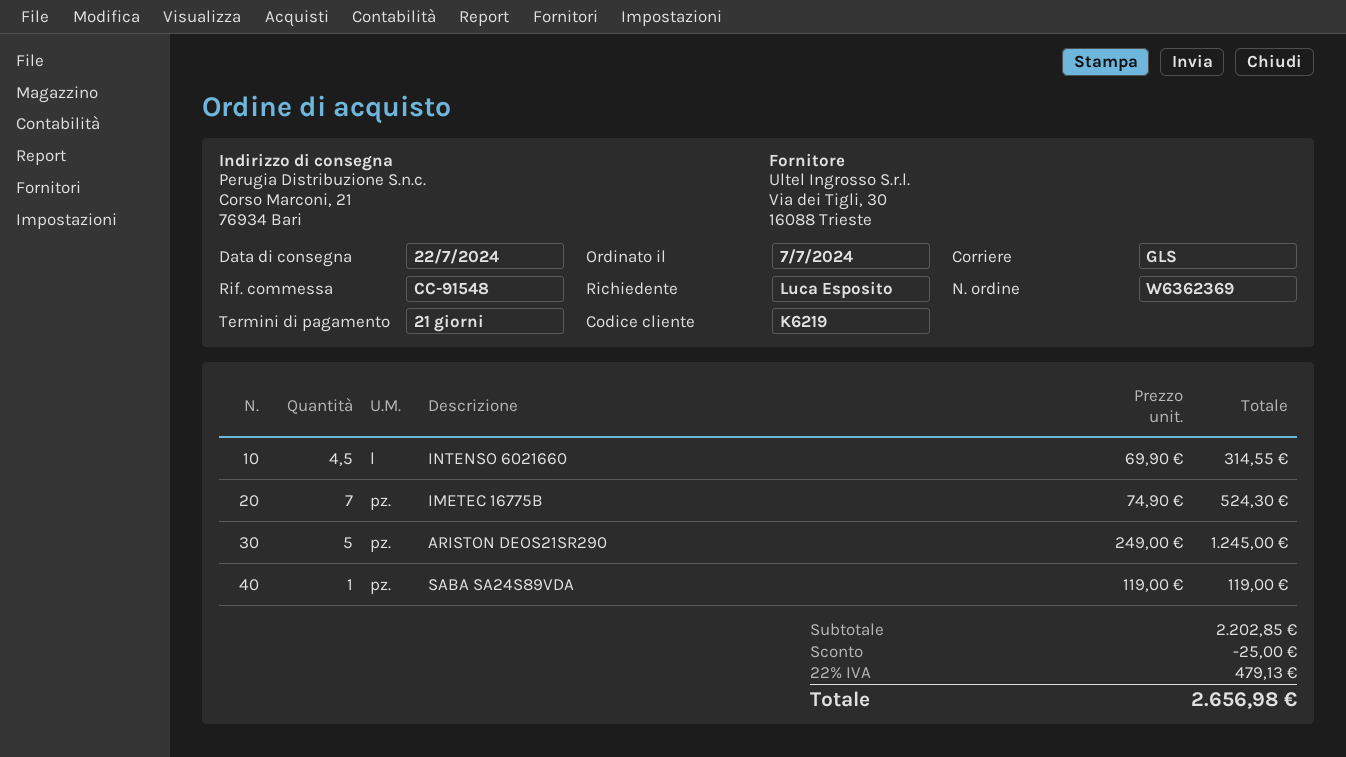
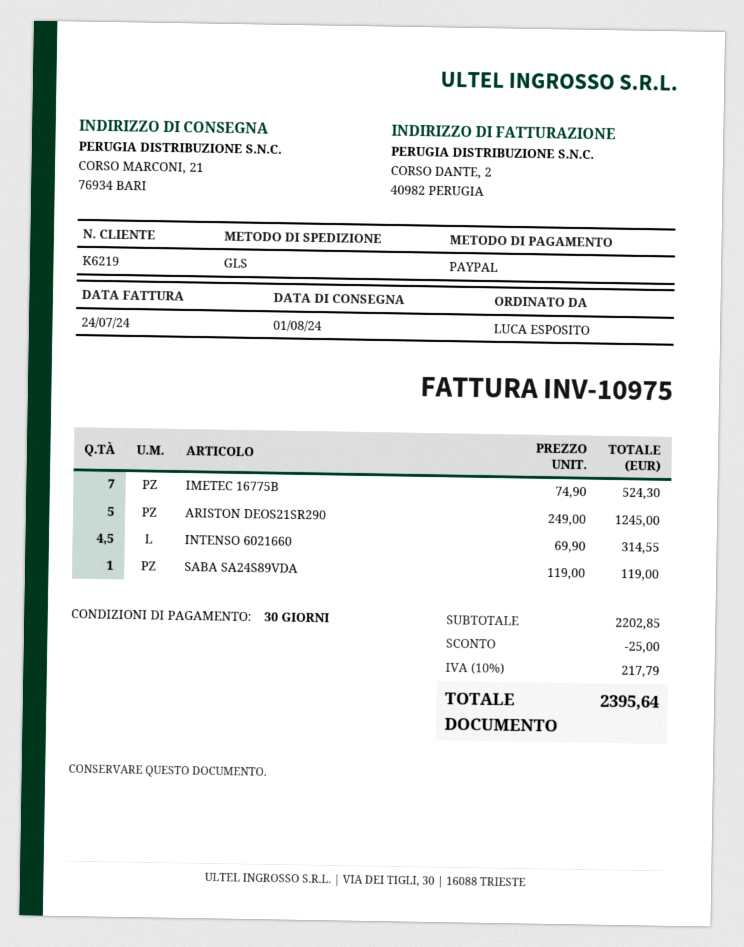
delivery date: 2024-07-22 -> 2024-08-01
payment terms: 21 days -> 30 days
tax: 22% = 479.13 -> 10% = 217.79
total: 2656.98 -> 2395.64

